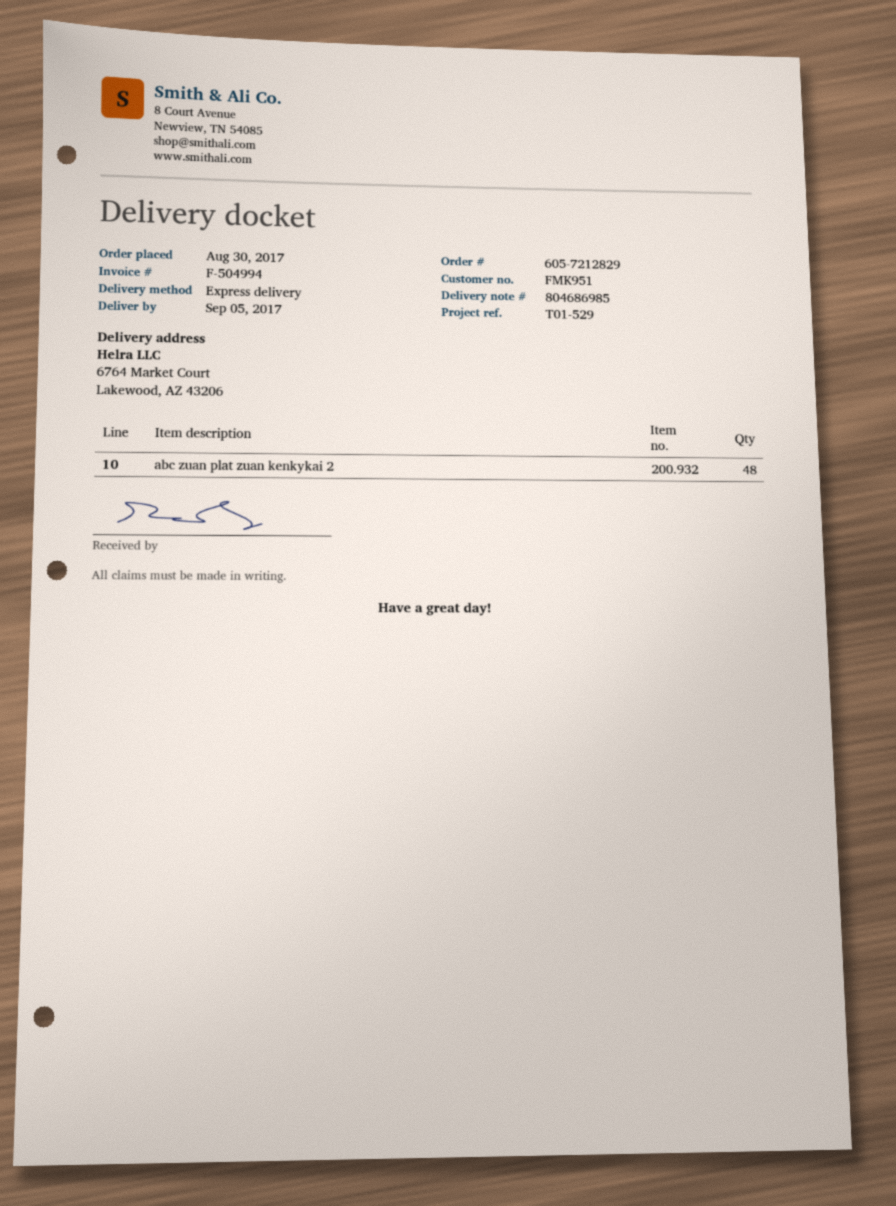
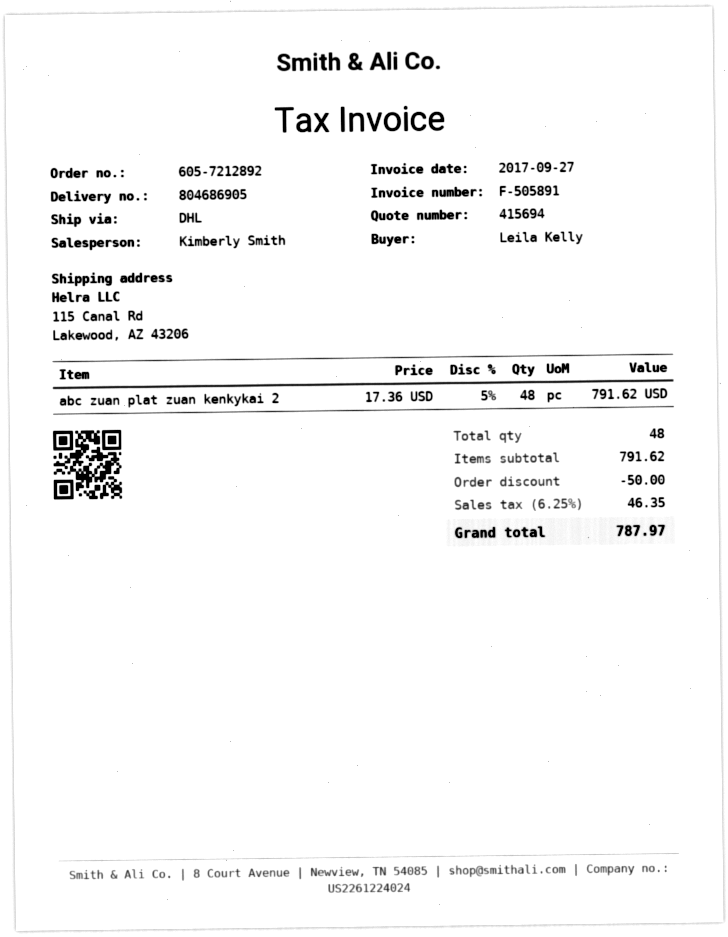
order number: 605-7212829 -> 605-7212892
delivery note number: 804686985 -> 804686905
invoice number: F-504994 -> F-505891
shipping method: express -> DHL
ship to: 6764 Market Court, Lakewood, AZ 43206 -> 115 Canal Rd, Lakewood, AZ 43206

